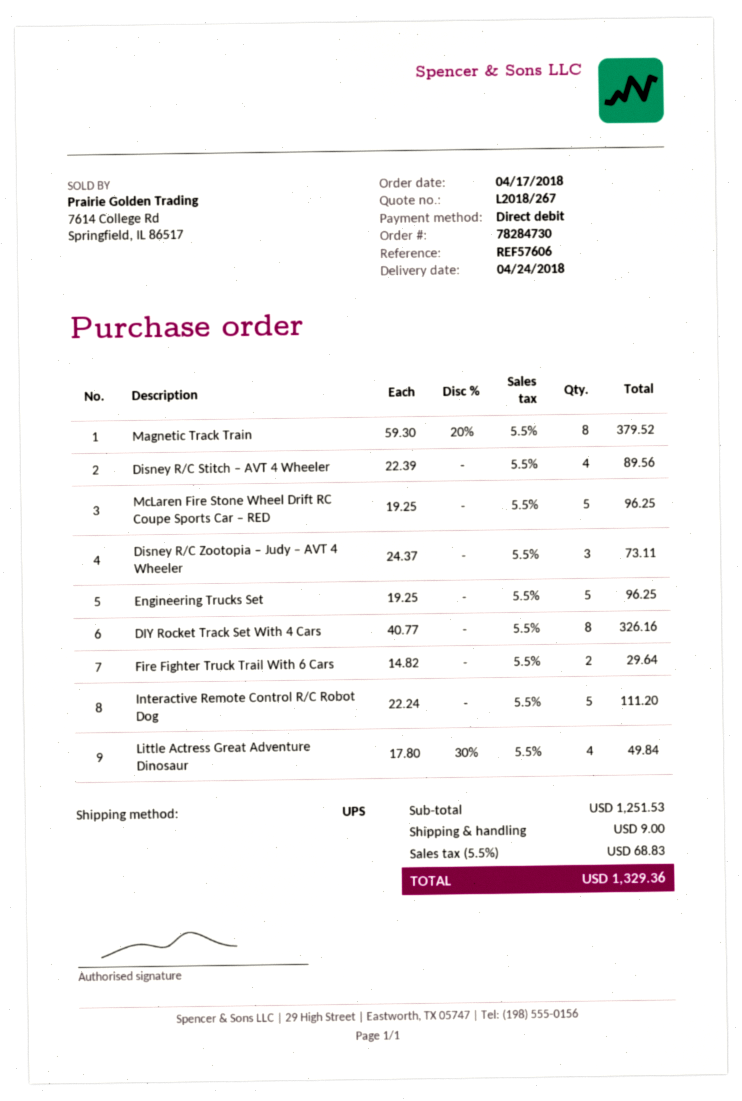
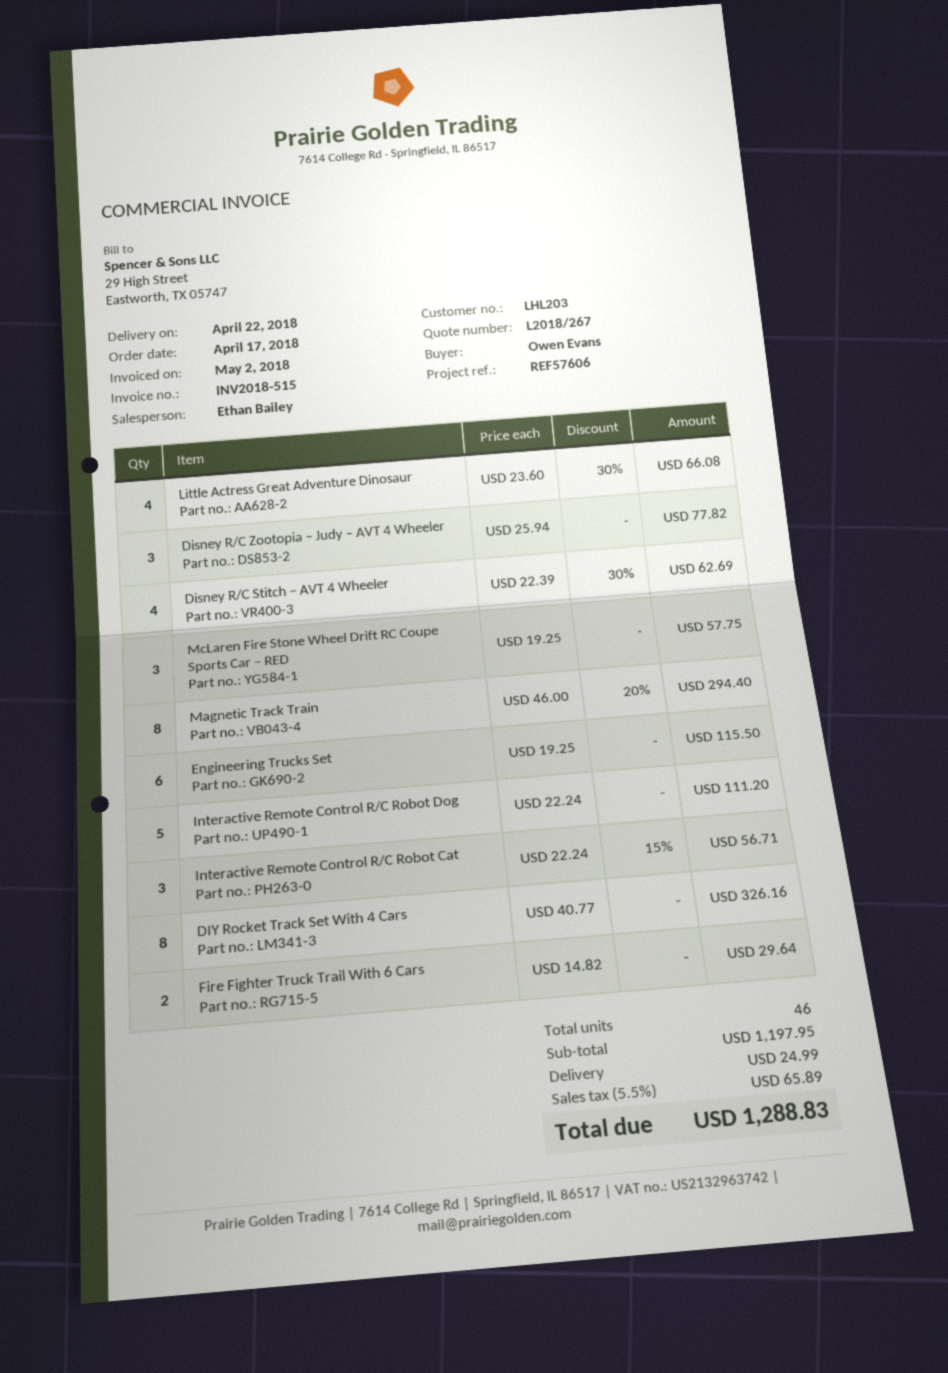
delivery date: 2018-04-24 -> 2018-04-22
Magnetic Track Train: 8 x 59.30 - 20% = 379.52 -> 8 x 46.00 - 20% = 294.40
Disney R/C Stitch – AVT 4 Wheeler: 4 x 22.39 = 89.56 -> 4 x 22.39 - 30% = 62.69
McLaren Fire Stone Wheel Drift RC Coupe Sports Car – RED: 5 x 19.25 = 96.25 -> 3 x 19.25 = 57.75
Disney R/C Zootopia – Judy – AVT 4 Wheeler: 3 x 24.37 = 73.11 -> 3 x 25.94 = 77.82
Engineering Trucks Set: 5 x 19.25 = 96.25 -> 6 x 19.25 = 115.50
Little Actress Great Adventure Dinosaur: 4 x 17.80 - 30% = 49.84 -> 4 x 23.60 - 30% = 66.08
Interactive Remote Control R/C Robot Cat: none -> 3 x 22.24 - 15% = 56.71
subtotal: 1251.53 -> 1197.95
shipping: 9.00 -> 24.99
tax: 5.5% = 68.83 -> 5.5% = 65.89
total: 1329.36 -> 1288.83

